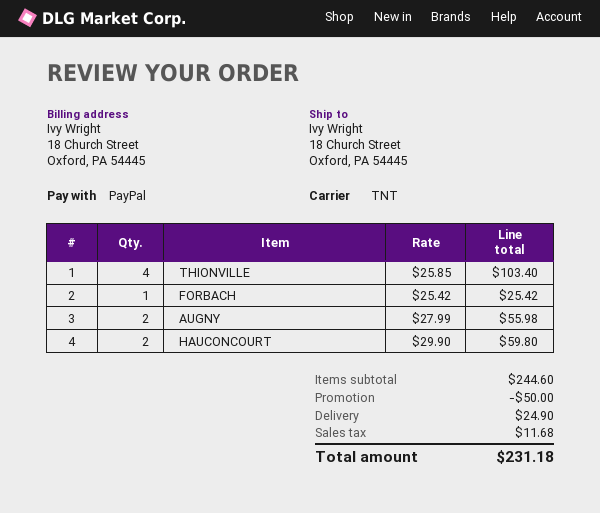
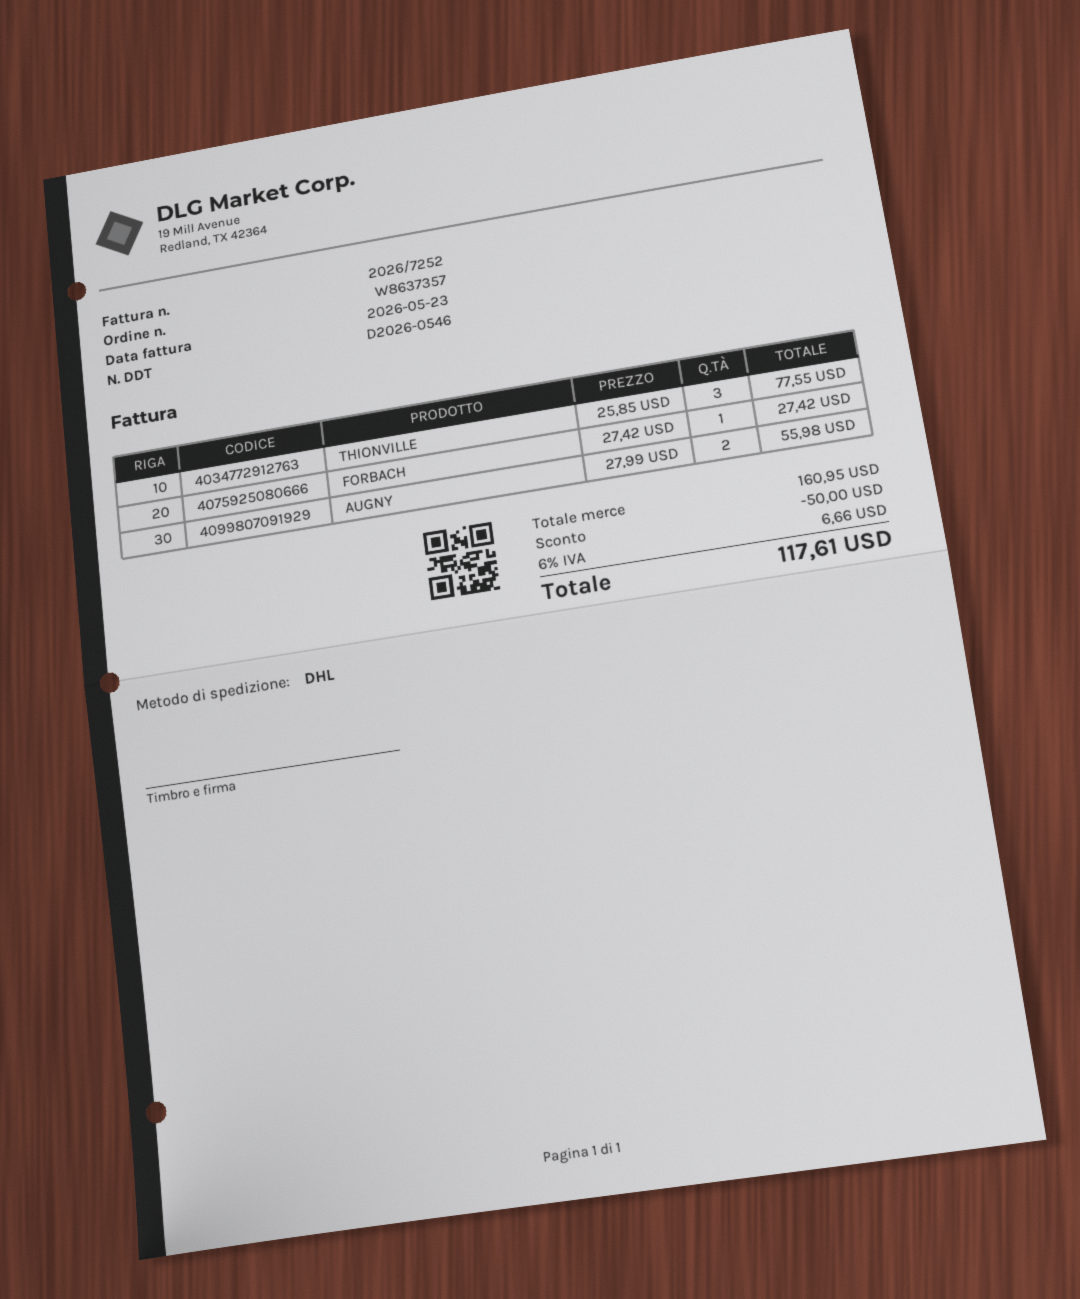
shipping method: TNT -> DHL
THIONVILLE: 4 x 25.85 = 103.40 -> 3 x 25.85 = 77.55
FORBACH: 1 x 25.42 = 25.42 -> 1 x 27.42 = 27.42
HAUCONCOURT: 2 x 29.90 = 59.80 -> none
subtotal: 244.60 -> 160.95
shipping: 24.90 -> none
tax: 11.68 -> 6.66
total: 231.18 -> 117.61

